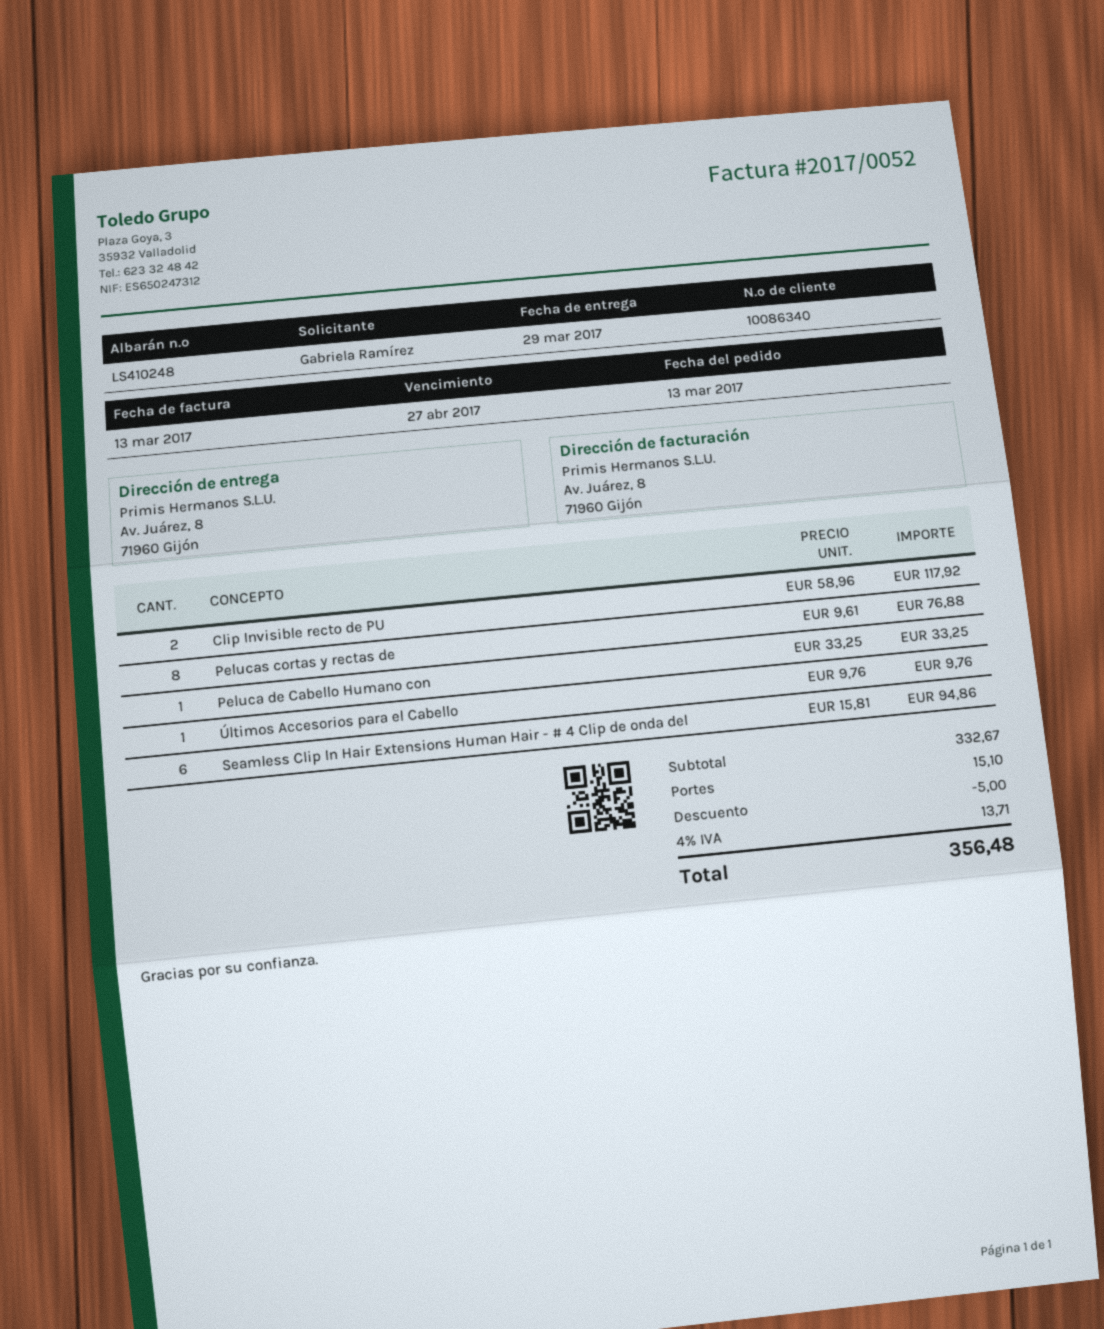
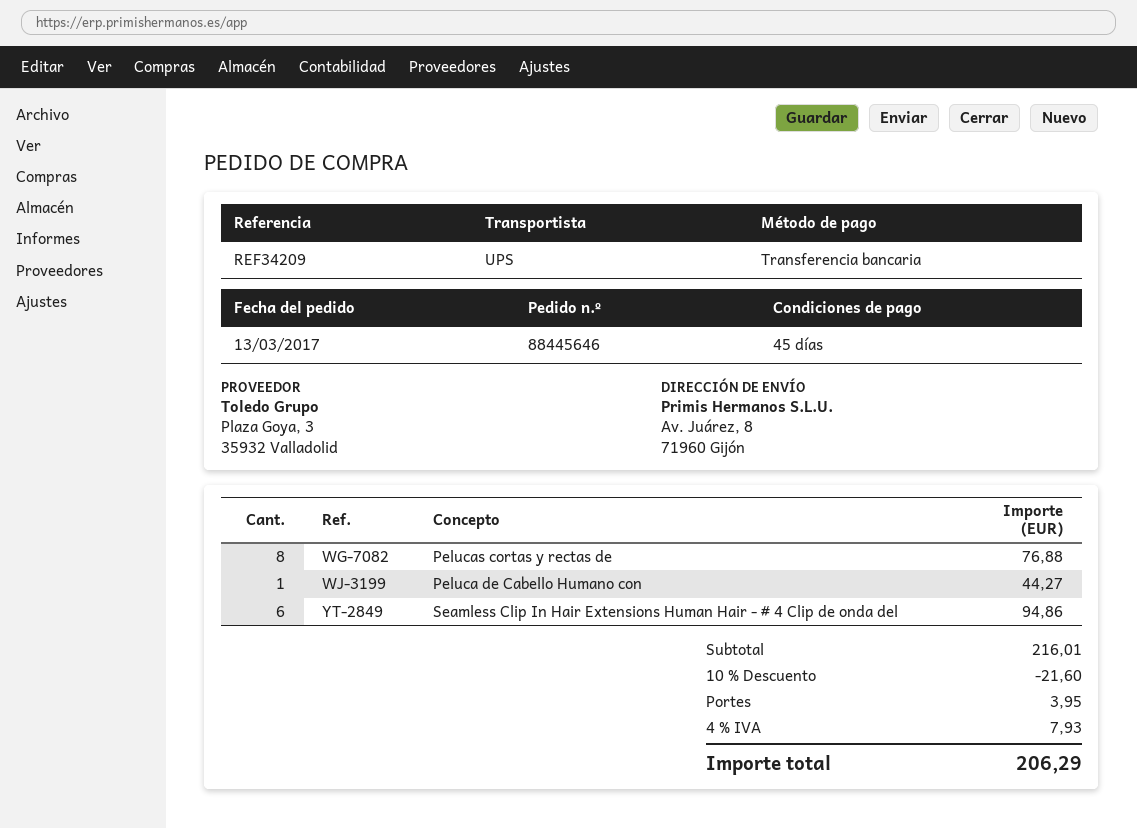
Clip Invisible recto de PU: 2 for 117.92 -> none
Peluca de Cabello Humano con: 1 for 33.25 -> 1 for 44.27
Últimos Accesorios para el Cabello: 1 for 9.76 -> none
subtotal: 332.67 -> 216.01
discount: 5.00 -> 21.60
shipping: 15.10 -> 3.95
tax: 4% = 13.71 -> 4% = 7.93
total: 356.48 -> 206.29

